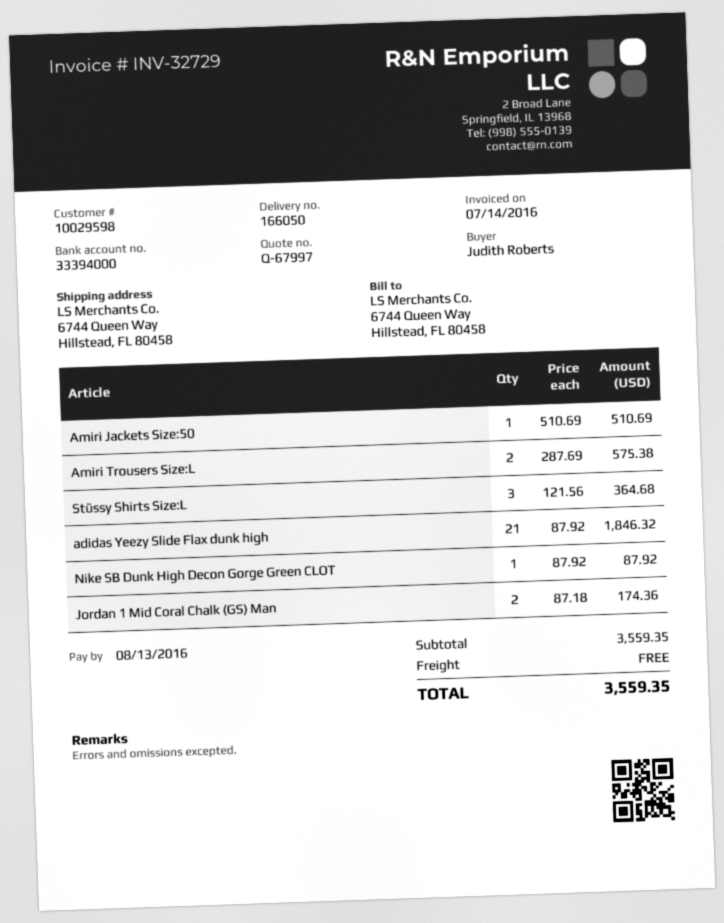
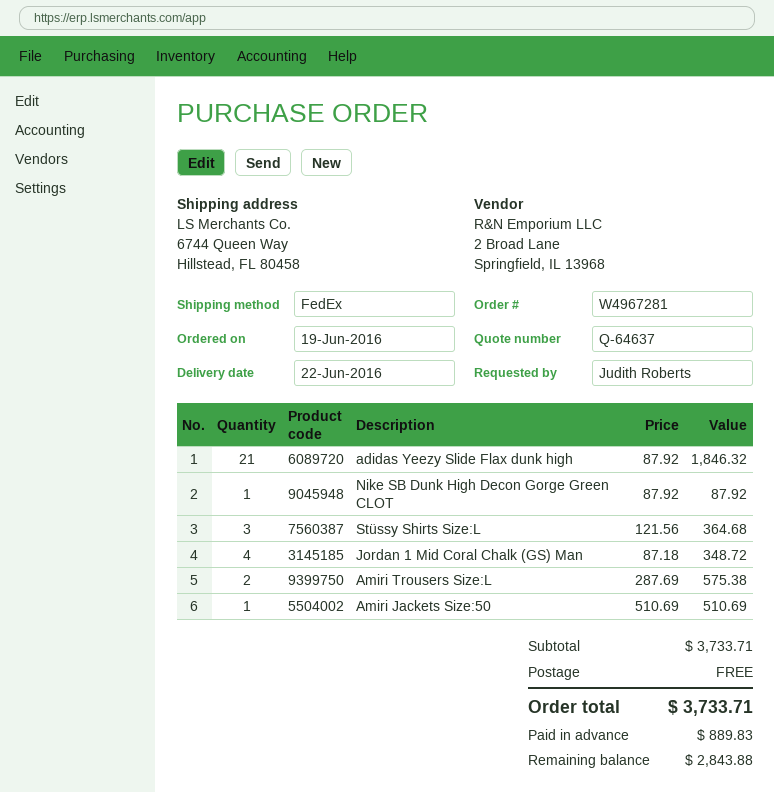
quote number: Q-67997 -> Q-64637
Jordan 1 Mid Coral Chalk (GS) Man: 2 x 87.18 = 174.36 -> 4 x 87.18 = 348.72
subtotal: 3559.35 -> 3733.71
total: 3559.35 -> 3733.71

